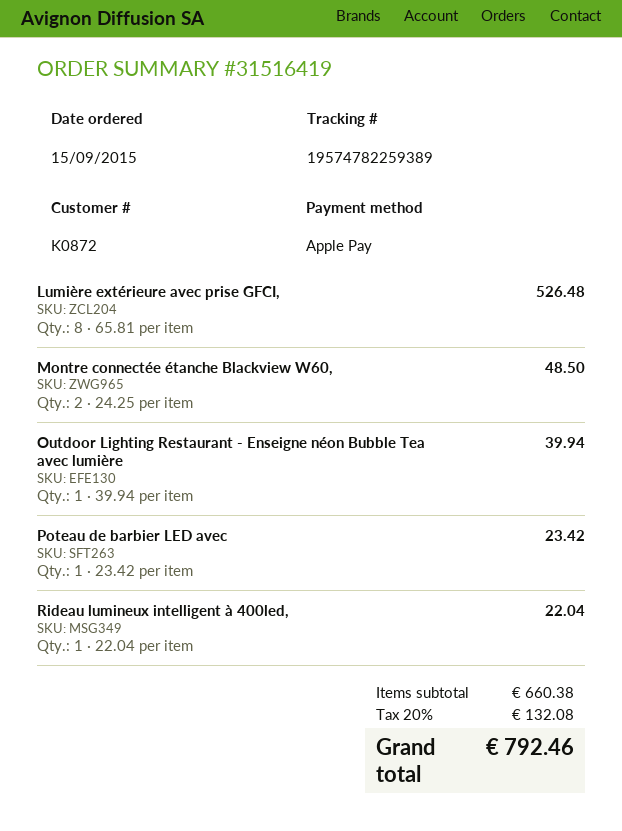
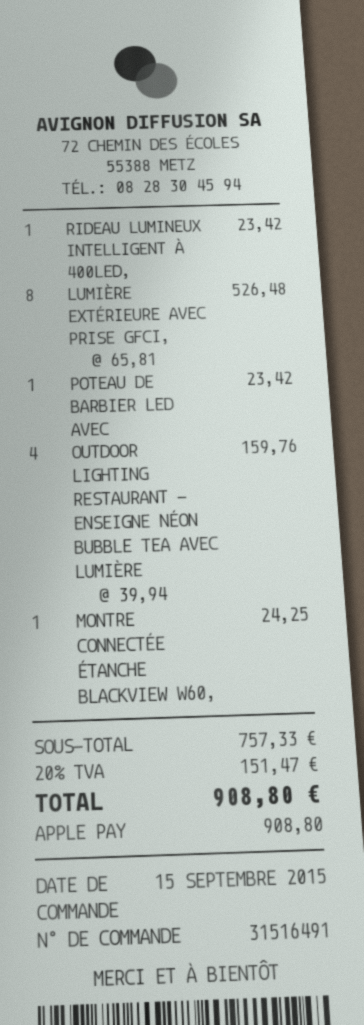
order number: 31516419 -> 31516491
Montre connectée étanche Blackview W60,: 2 x 24.25 = 48.50 -> 1 x 24.25 = 24.25
Outdoor Lighting Restaurant - Enseigne néon Bubble Tea avec lumière: 1 x 39.94 = 39.94 -> 4 x 39.94 = 159.76
Rideau lumineux intelligent à 400led,: 1 x 22.04 = 22.04 -> 1 x 23.42 = 23.42
subtotal: 660.38 -> 757.33
tax: 20% = 132.08 -> 20% = 151.47
total: 792.46 -> 908.80

